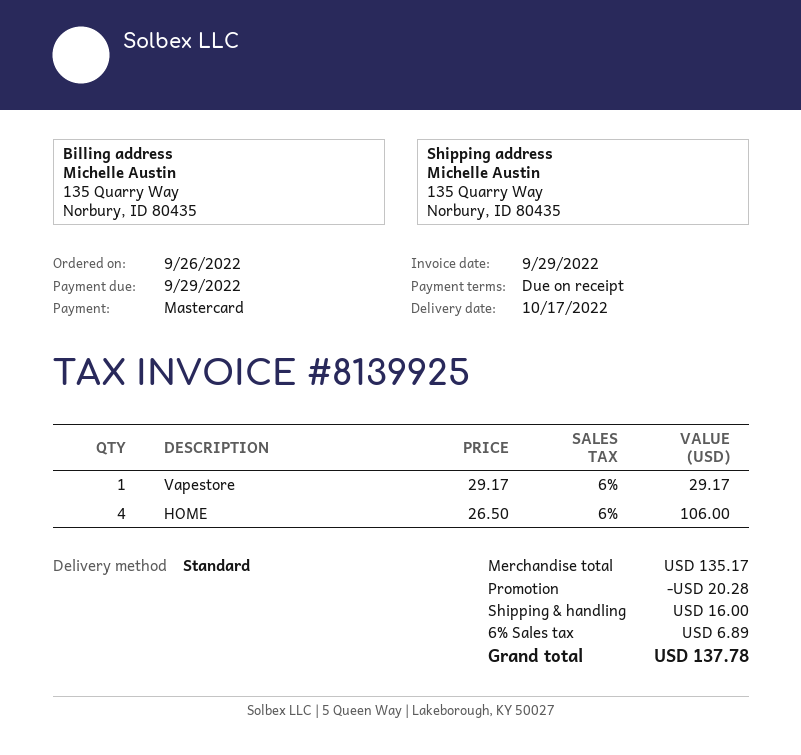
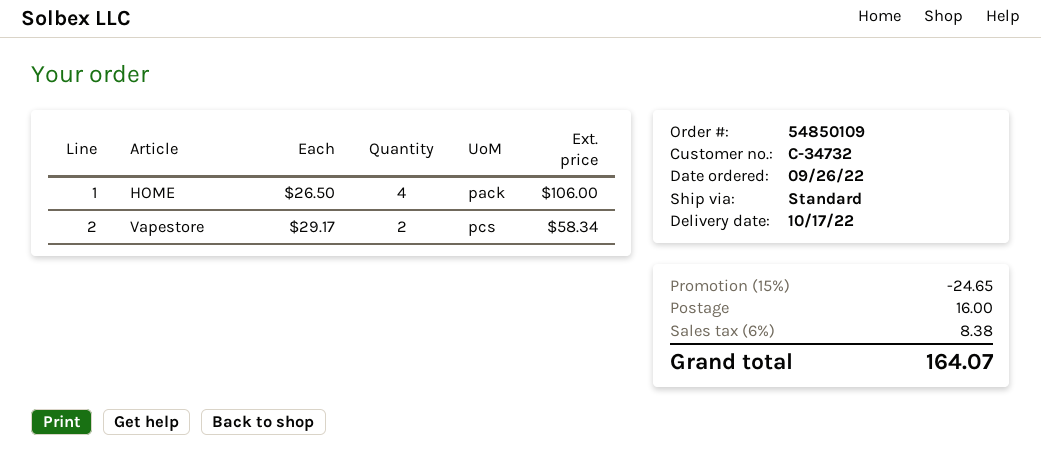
Vapestore: 1 x 29.17 = 29.17 -> 2 x 29.17 = 58.34
discount: 20.28 -> 24.65
tax: 6% = 6.89 -> 6% = 8.38
total: 137.78 -> 164.07

